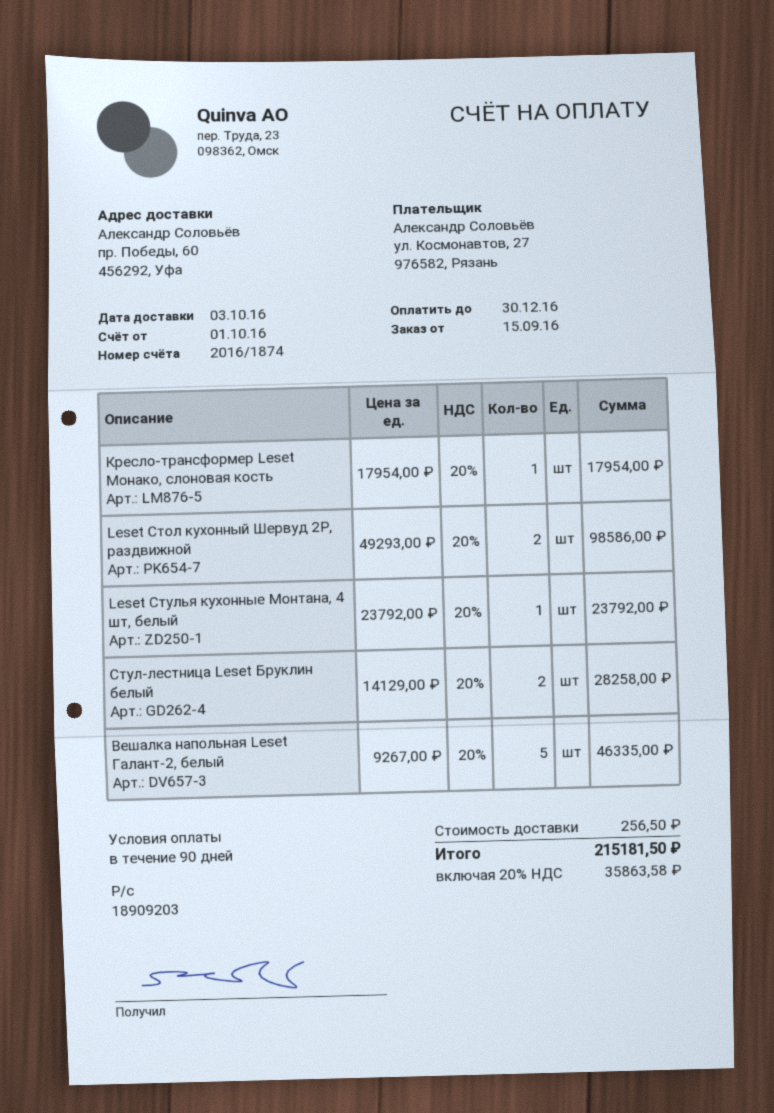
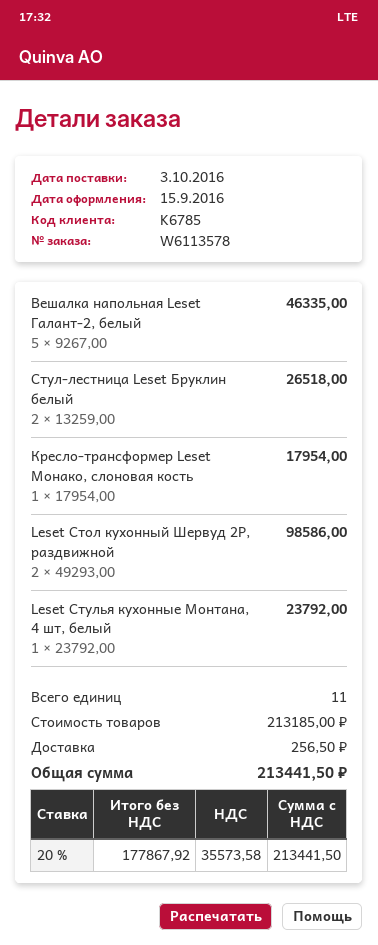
Стул-лестница Leset Бруклин белый: 2 x 14129.00 = 28258.00 -> 2 x 13259.00 = 26518.00
tax: 20% = 35863.58 -> 20% = 35573.58
total: 215181.50 -> 213441.50

